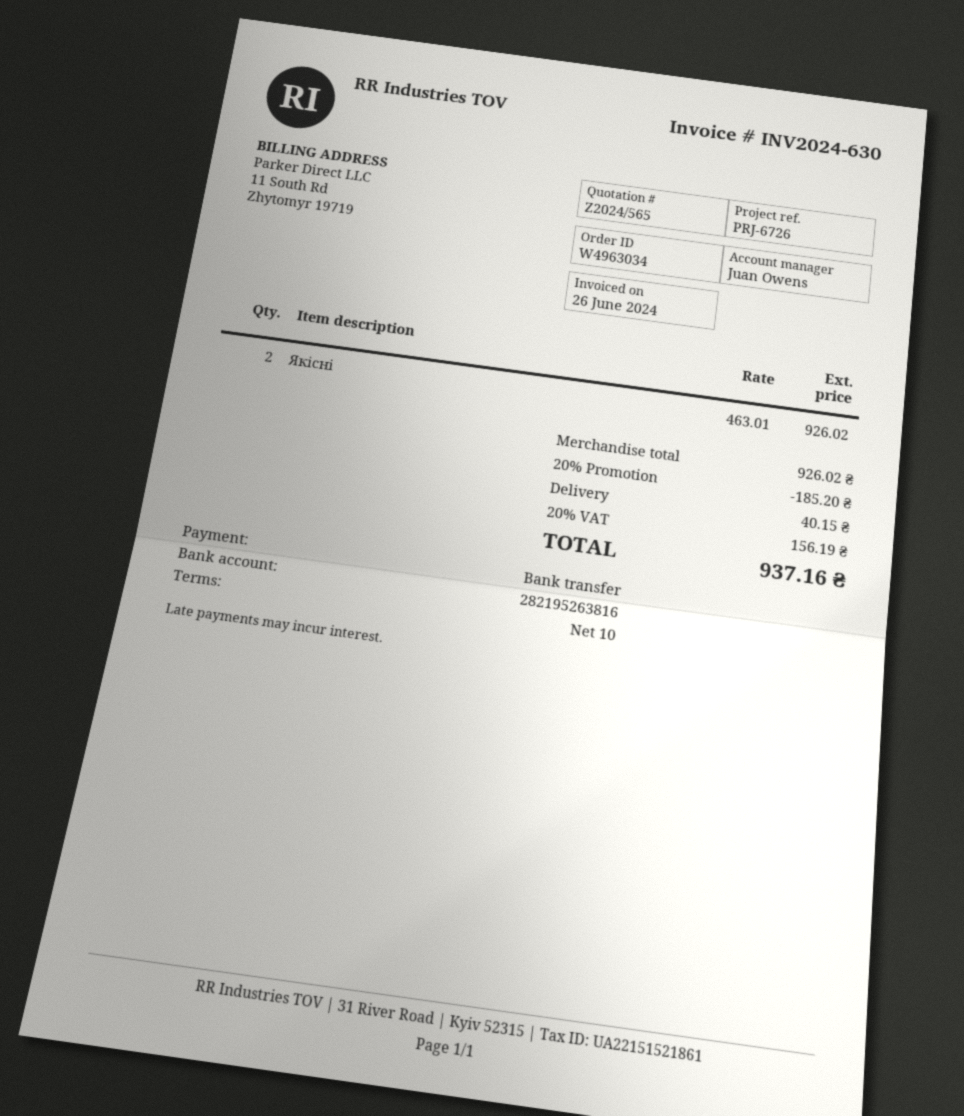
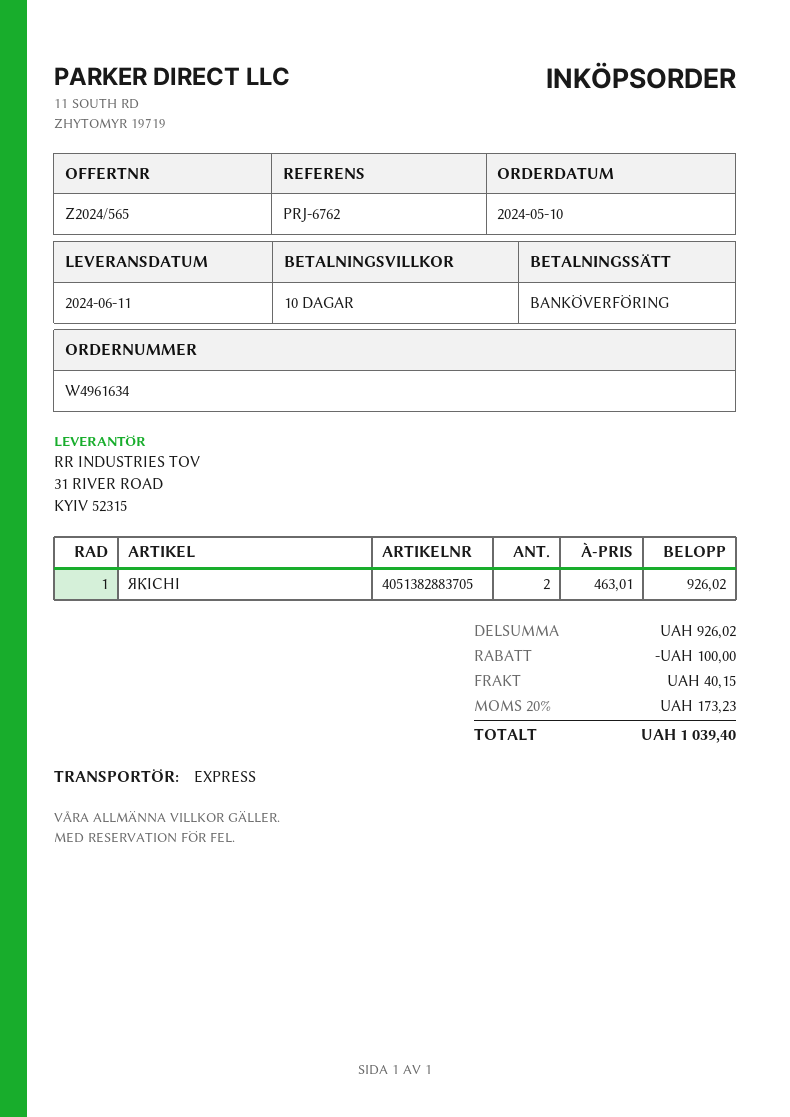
order number: W4963034 -> W4961634
reference: PRJ-6726 -> PRJ-6762
discount: 185.20 -> 100.00
tax: 20% = 156.19 -> 20% = 173.23
total: 937.16 -> 1039.40

